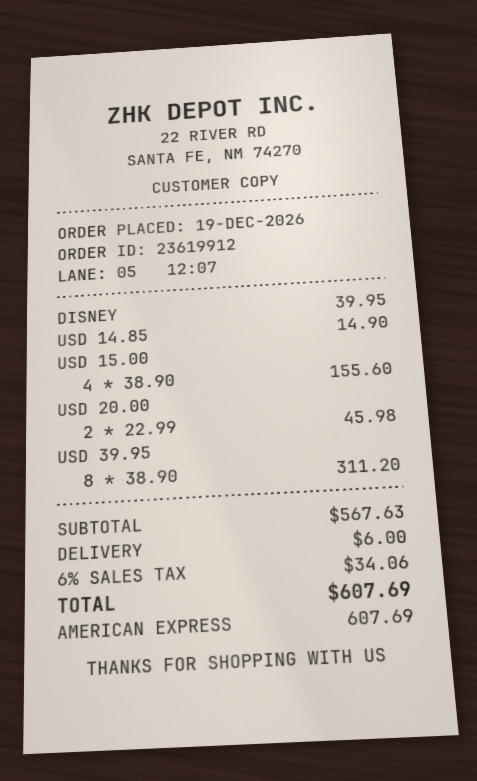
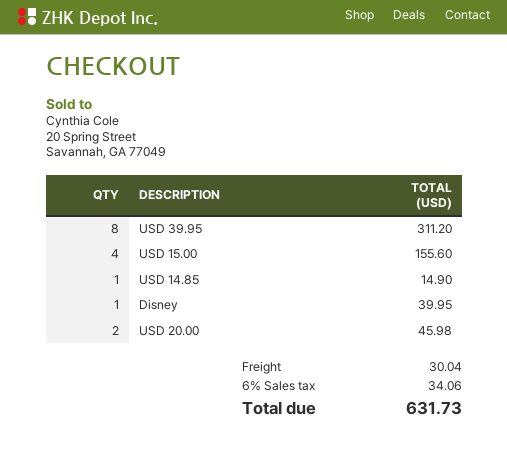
shipping: 6.00 -> 30.04
total: 607.69 -> 631.73

